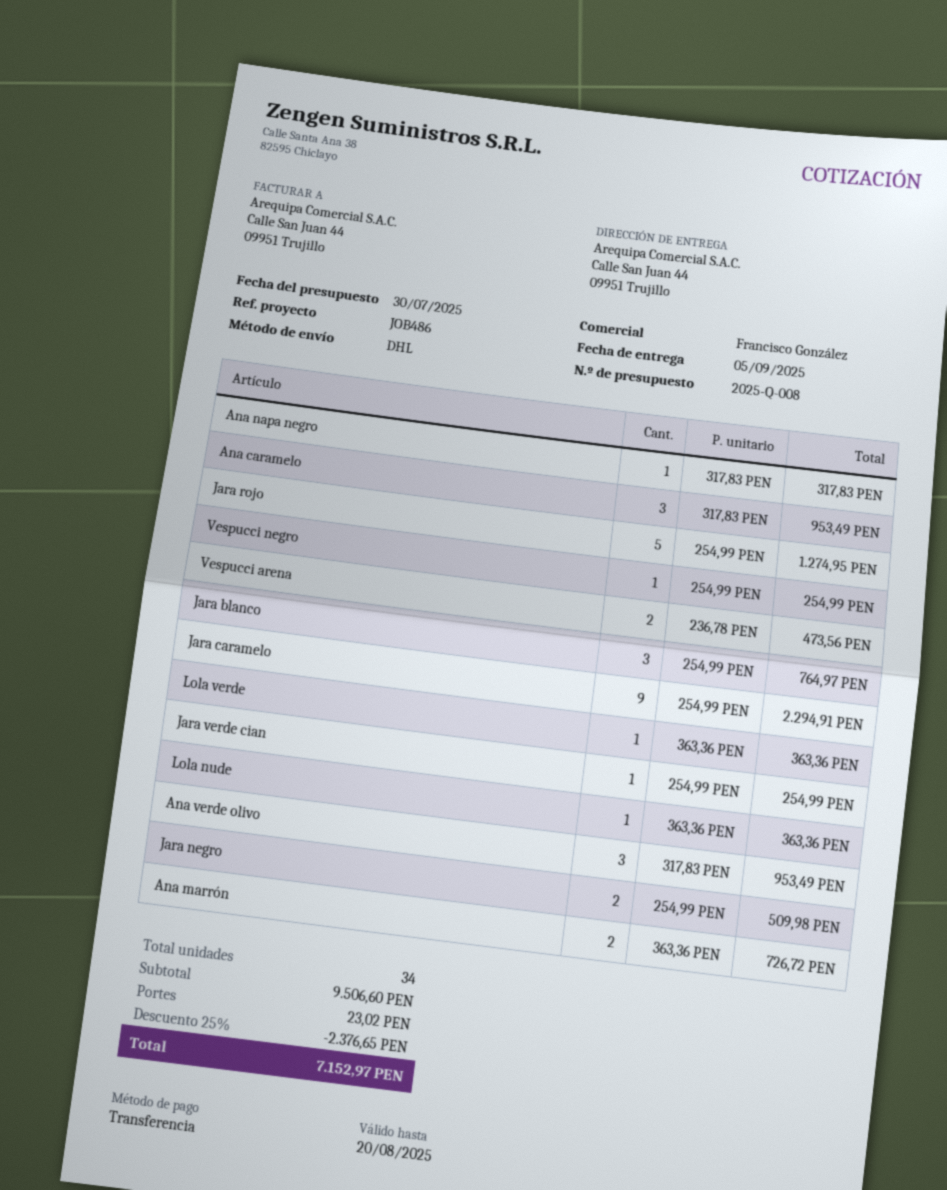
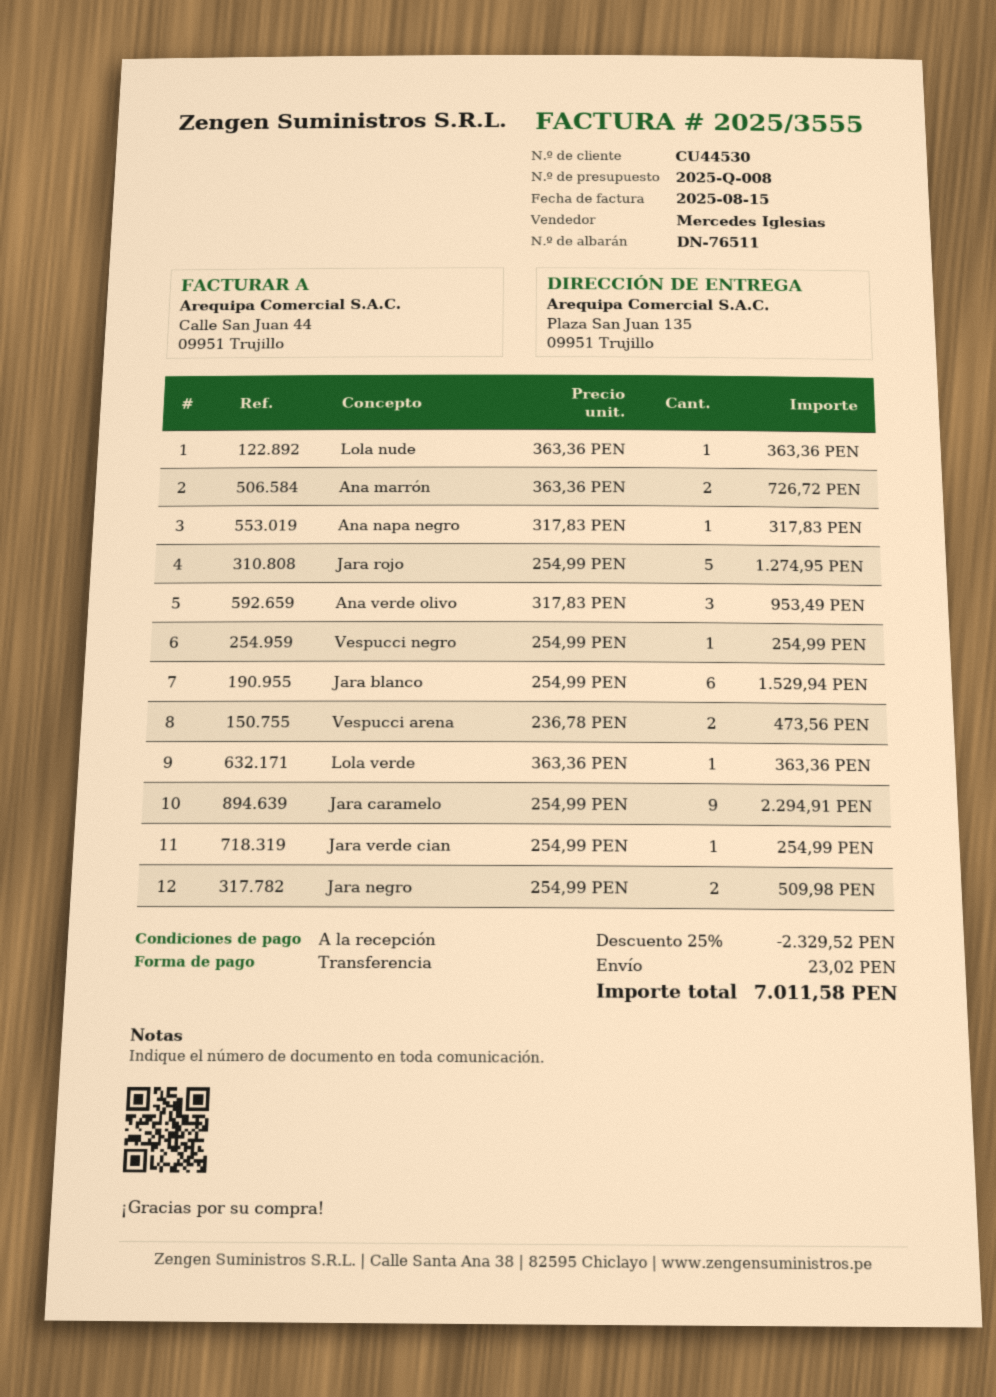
sales rep: Francisco González -> Mercedes Iglesias
ship to: Calle San Juan 44, 09951 Trujillo -> Plaza San Juan 135, 09951 Trujillo
Ana caramelo: 3 x 317.83 = 953.49 -> none
Jara blanco: 3 x 254.99 = 764.97 -> 6 x 254.99 = 1529.94
discount: 25% = 2376.65 -> 25% = 2329.52
total: 7152.97 -> 7011.58

